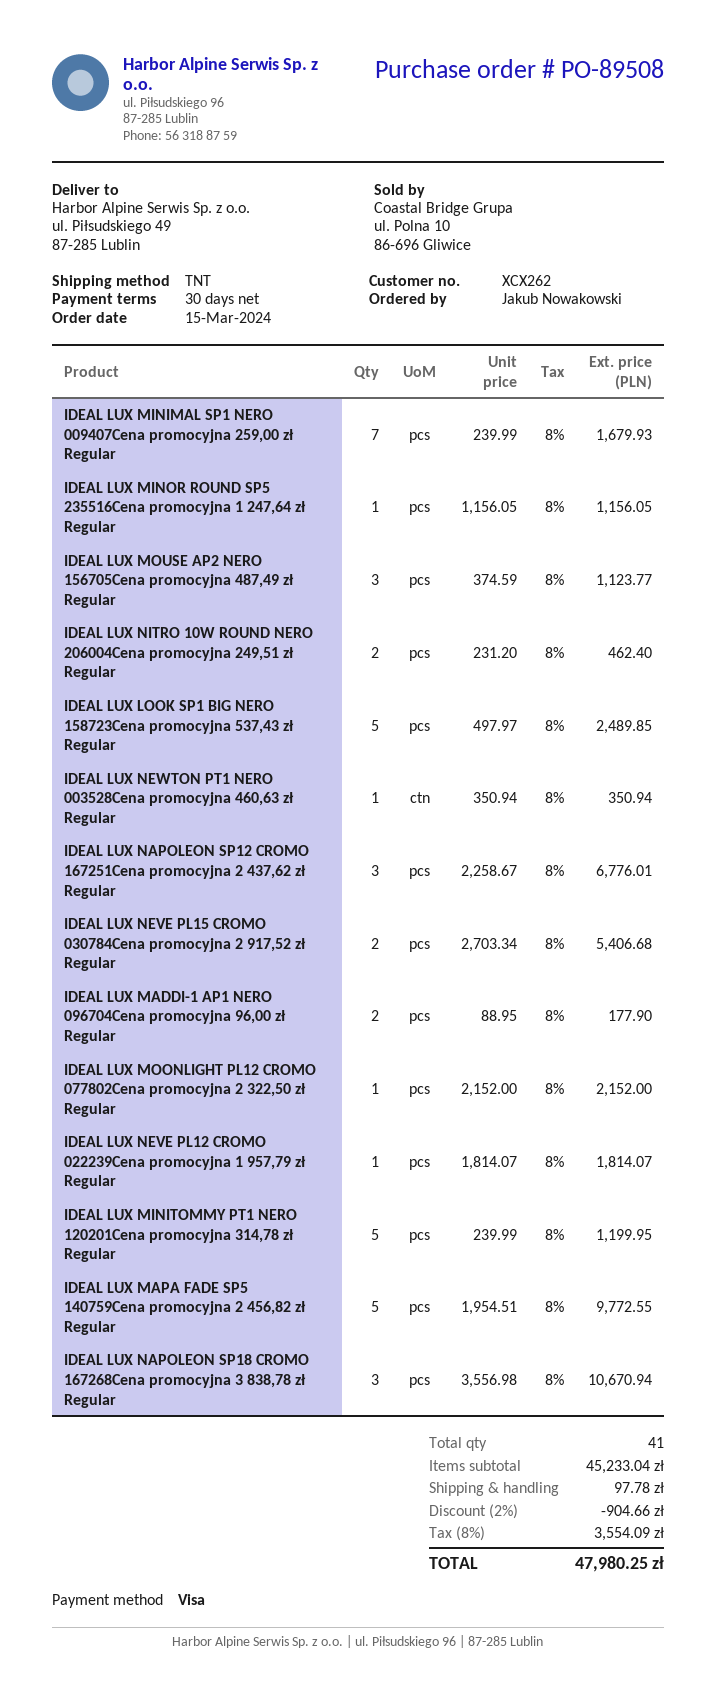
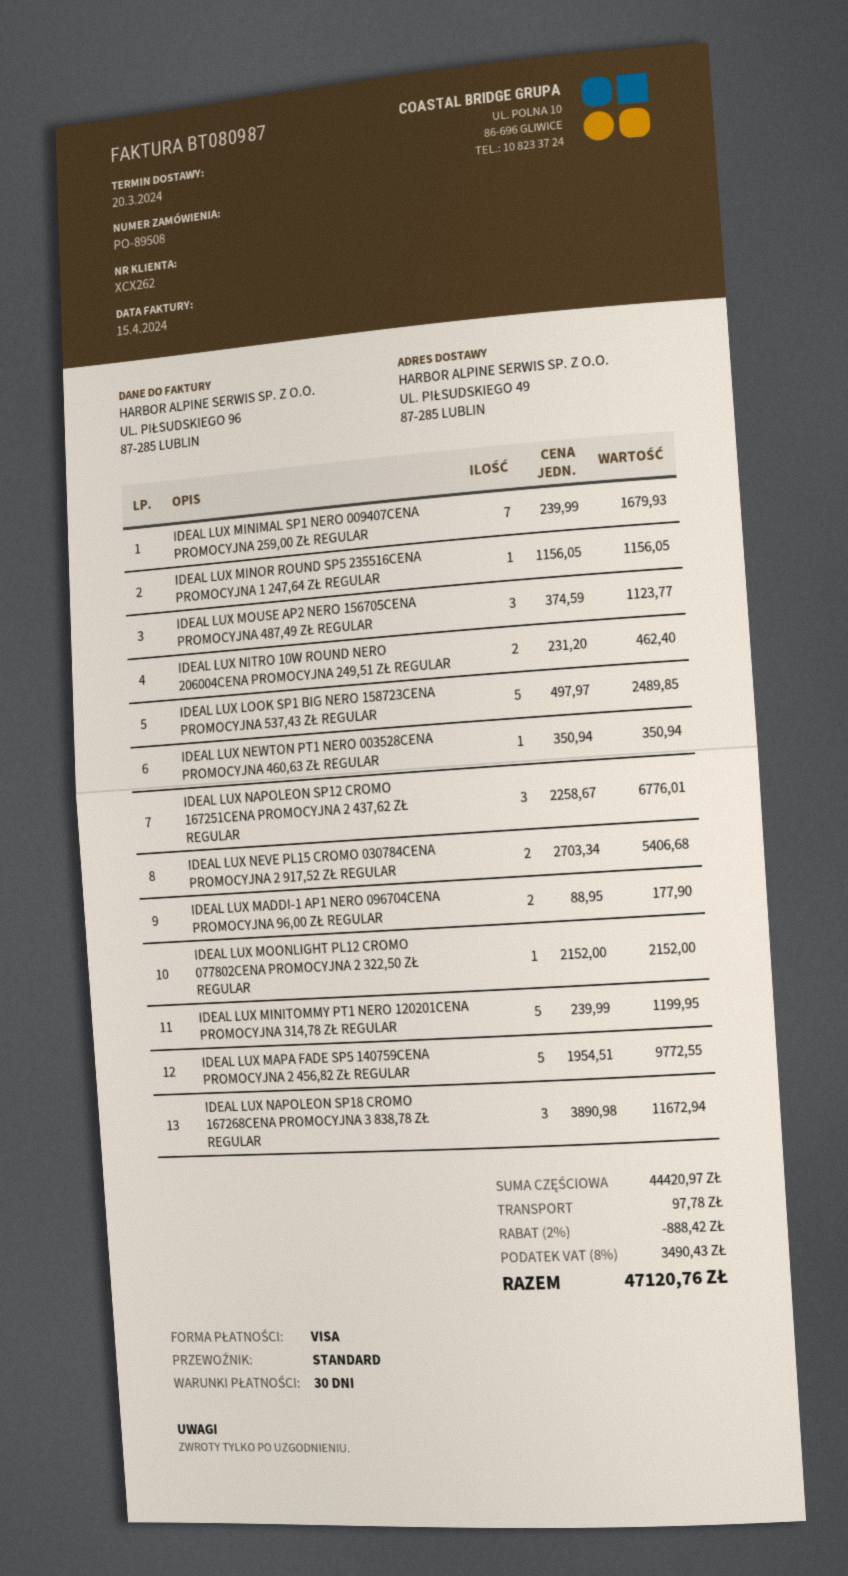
shipping method: TNT -> standard
IDEAL LUX NEVE PL12 CROMO 022239Cena promocyjna 1 957,79 zł Regular: 1 x 1814.07 = 1814.07 -> none
IDEAL LUX NAPOLEON SP18 CROMO 167268Cena promocyjna 3 838,78 zł Regular: 3 x 3556.98 = 10670.94 -> 3 x 3890.98 = 11672.94
subtotal: 45233.04 -> 44420.97
discount: 2% = 904.66 -> 2% = 888.42
tax: 8% = 3554.09 -> 8% = 3490.43
total: 47980.25 -> 47120.76

